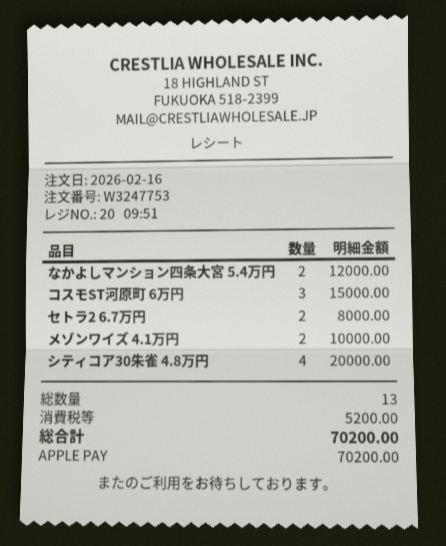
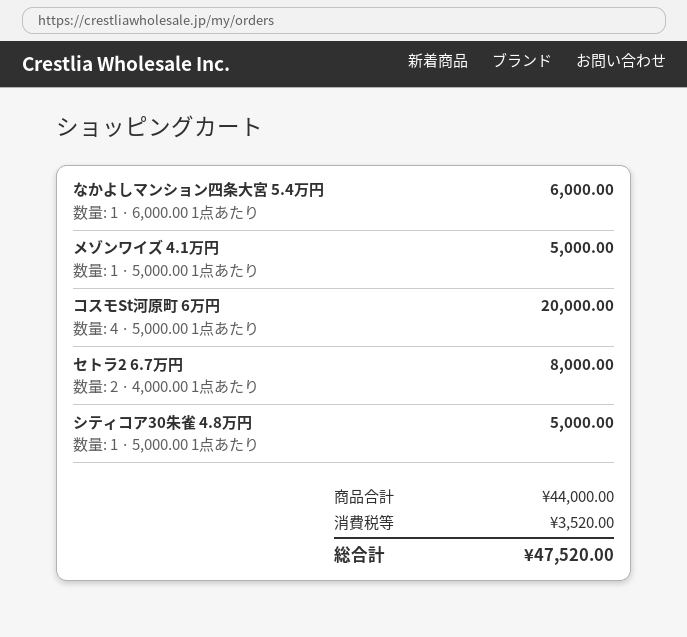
なかよしマンション四条大宮 5.4万円: 2 for 12000.00 -> 1 for 6000.00
コスモST河原町 6万円: 3 for 15000.00 -> 4 for 20000.00
メゾンワイズ 4.1万円: 2 for 10000.00 -> 1 for 5000.00
シティコア30朱雀 4.8万円: 4 for 20000.00 -> 1 for 5000.00
tax: 5200.00 -> 3520.00
total: 70200.00 -> 47520.00

